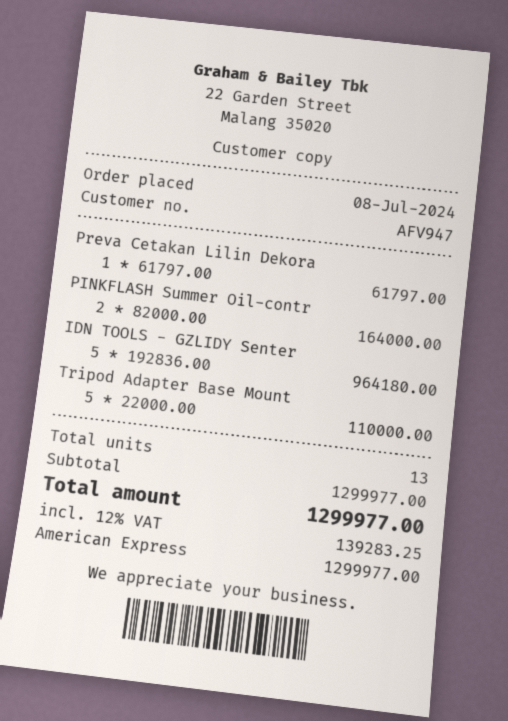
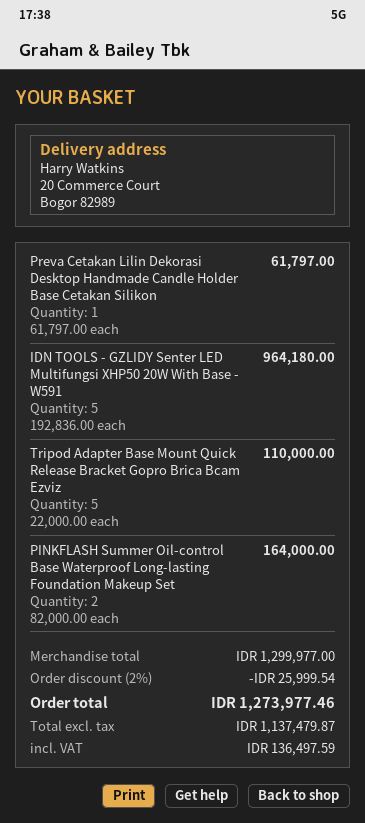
discount: none -> 2% = 25999.54
tax: 139283.25 -> 136497.59
total: 1299977.00 -> 1273977.46

